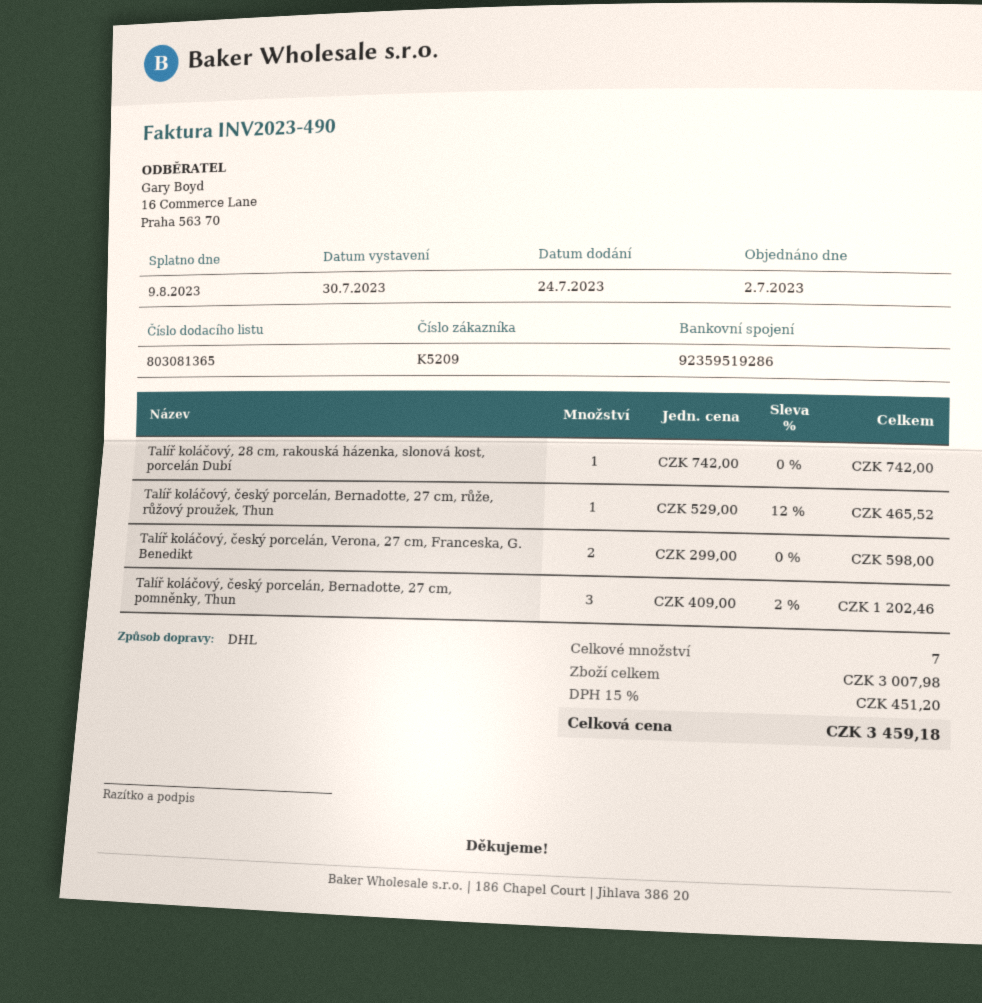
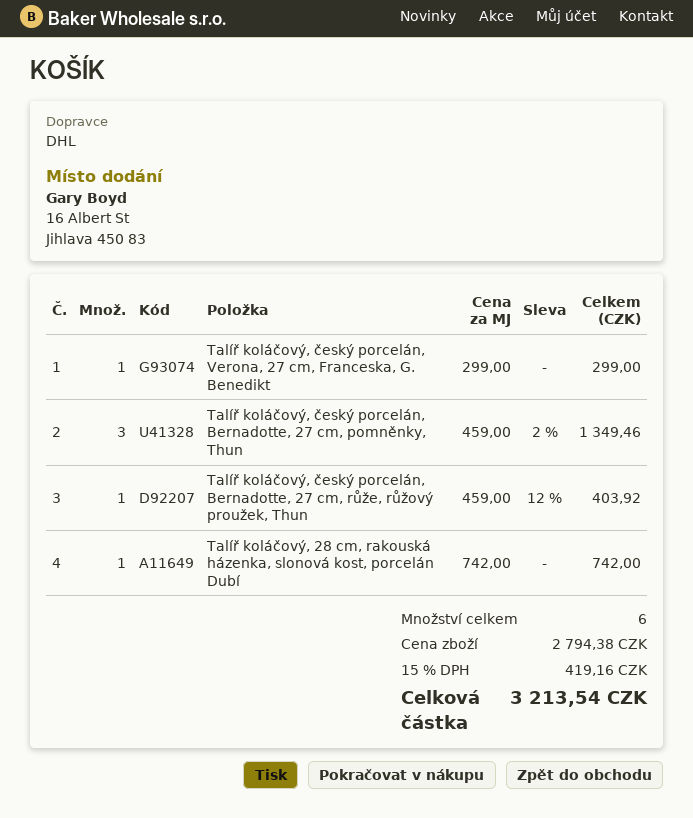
Talíř koláčový, český porcelán, Bernadotte, 27 cm, růže, růžový proužek, Thun: 1 x 529.00 - 12% = 465.52 -> 1 x 459.00 - 12% = 403.92
Talíř koláčový, český porcelán, Verona, 27 cm, Franceska, G. Benedikt: 2 x 299.00 = 598.00 -> 1 x 299.00 = 299.00
Talíř koláčový, český porcelán, Bernadotte, 27 cm, pomněnky, Thun: 3 x 409.00 - 2% = 1202.46 -> 3 x 459.00 - 2% = 1349.46
total quantity: 7 -> 6
subtotal: 3007.98 -> 2794.38
tax: 15% = 451.20 -> 15% = 419.16
total: 3459.18 -> 3213.54

